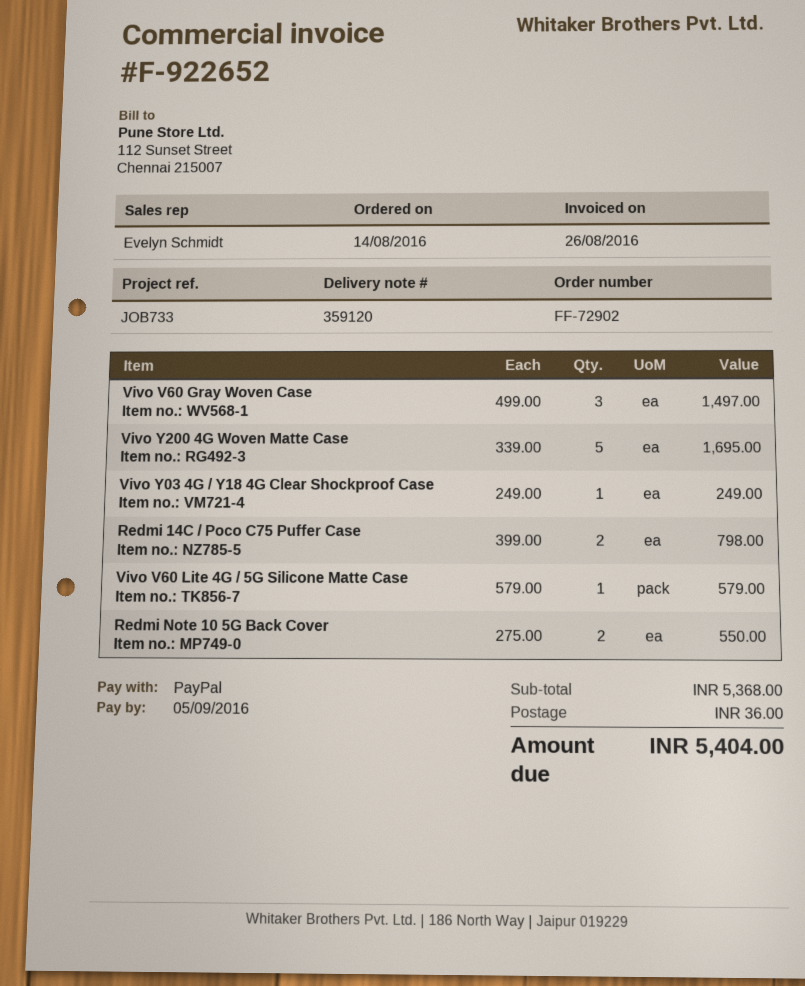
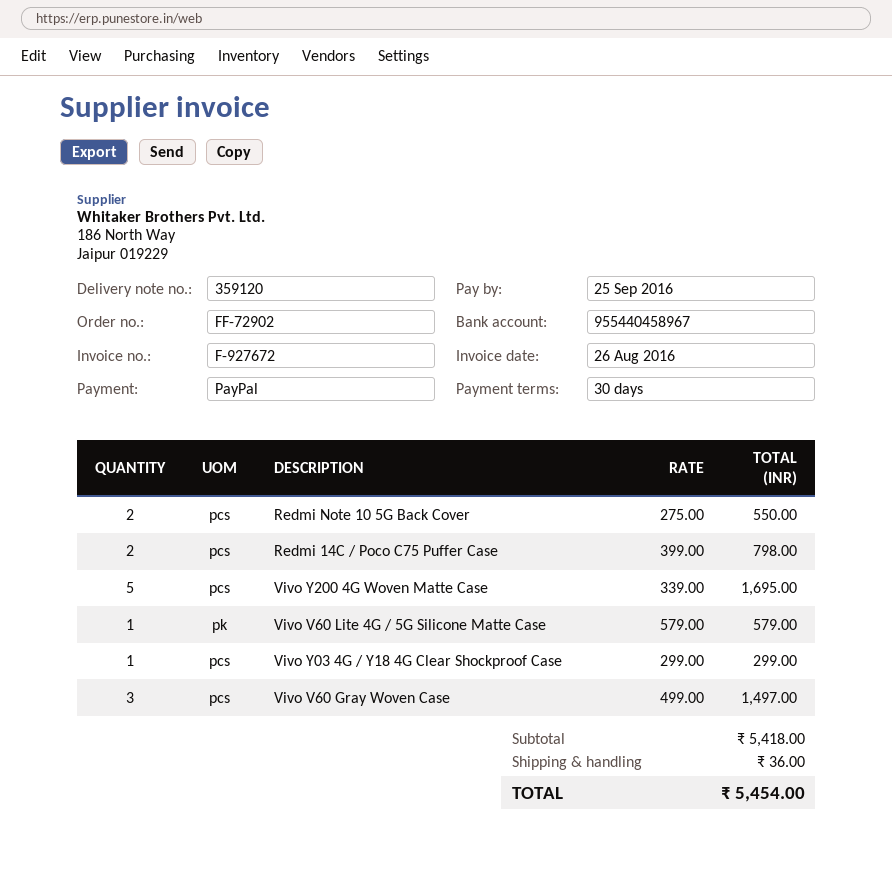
invoice number: F-922652 -> F-927672
due date: 2016-09-05 -> 2016-09-25
Vivo Y03 4G / Y18 4G Clear Shockproof Case: 1 x 249.00 = 249.00 -> 1 x 299.00 = 299.00
subtotal: 5368.00 -> 5418.00
total: 5404.00 -> 5454.00

